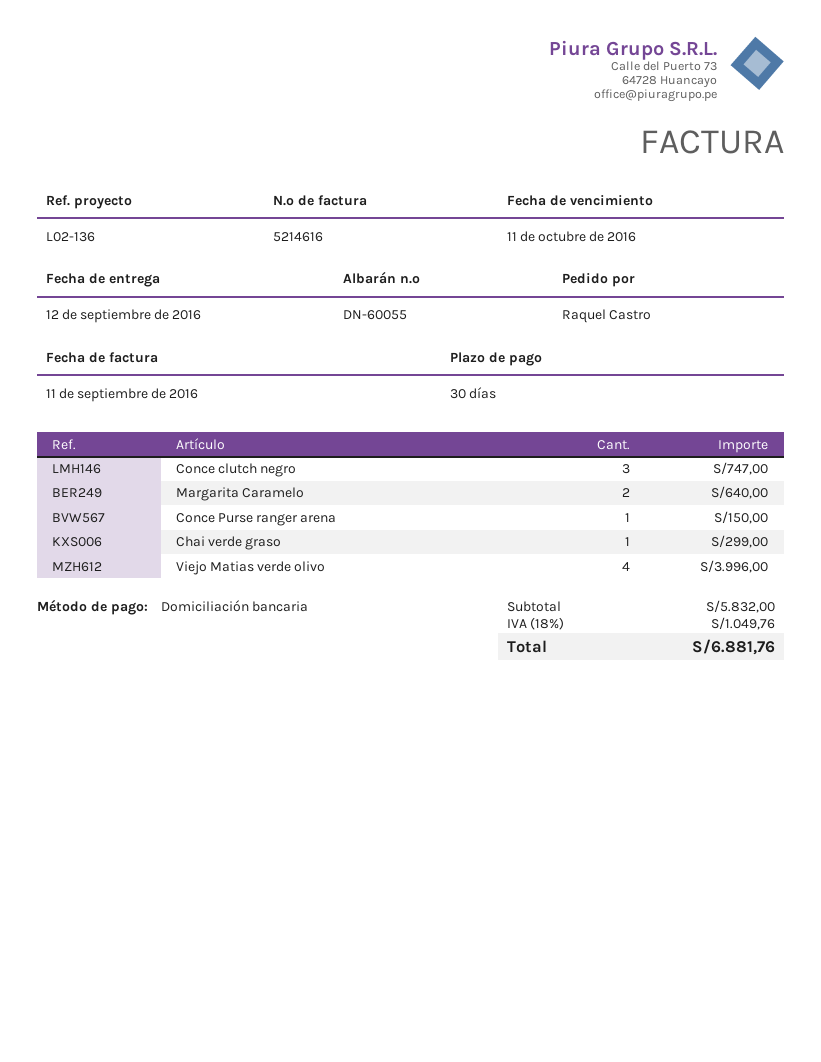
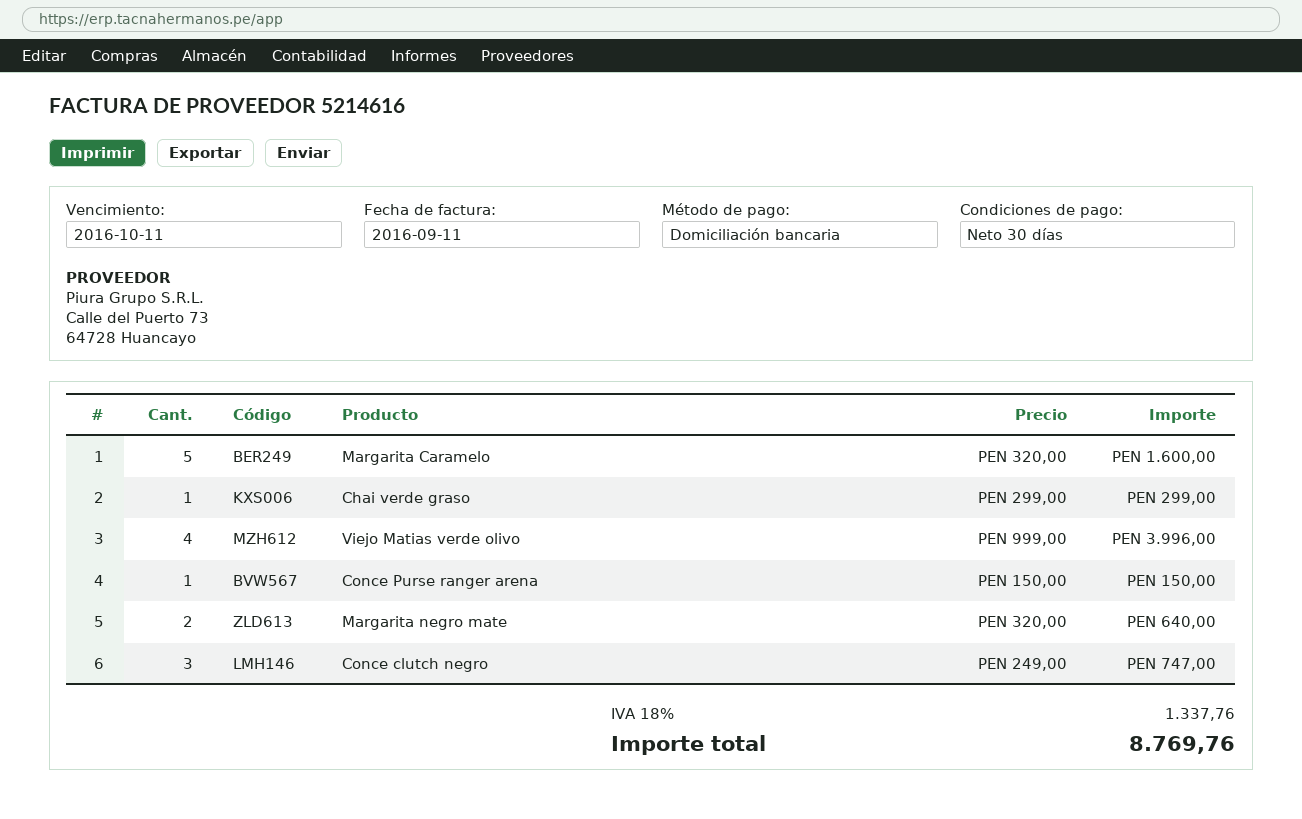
Margarita Caramelo: 2 for 640.00 -> 5 for 1600.00
Margarita negro mate: none -> 2 for 640.00
tax: 18% = 1049.76 -> 18% = 1337.76
total: 6881.76 -> 8769.76

